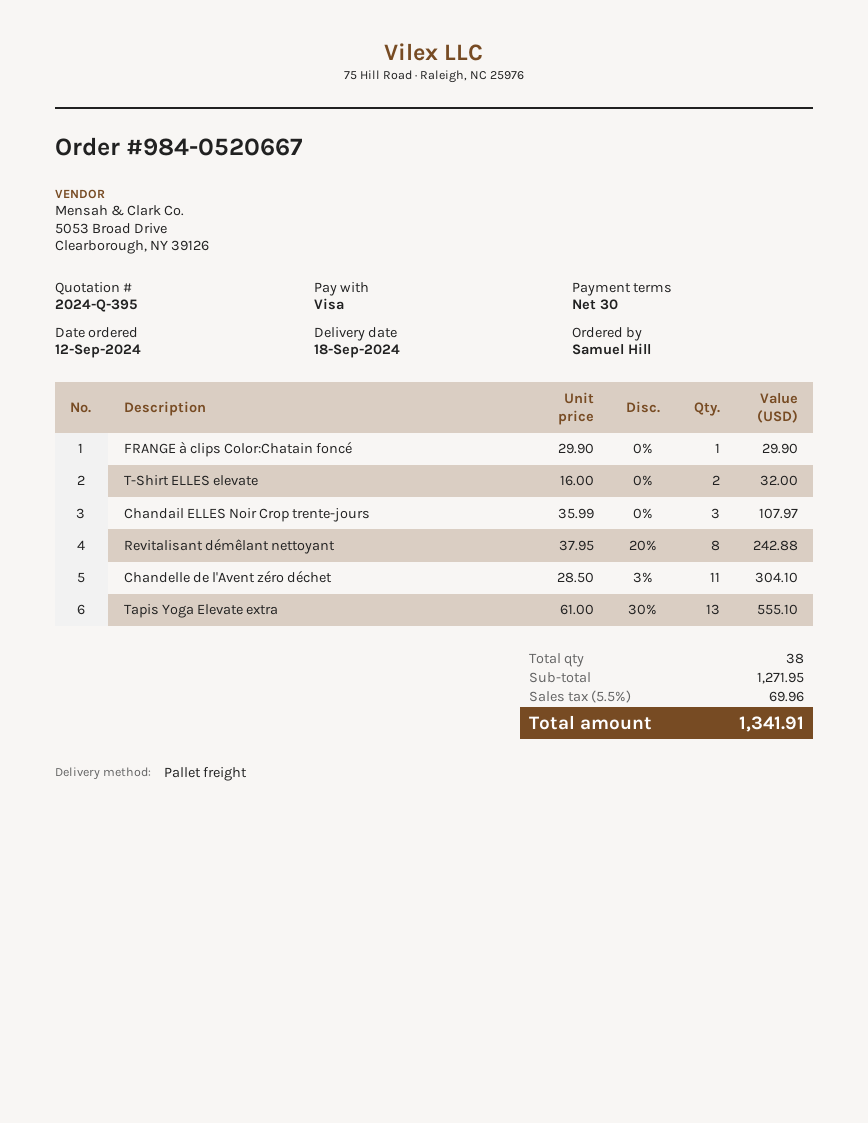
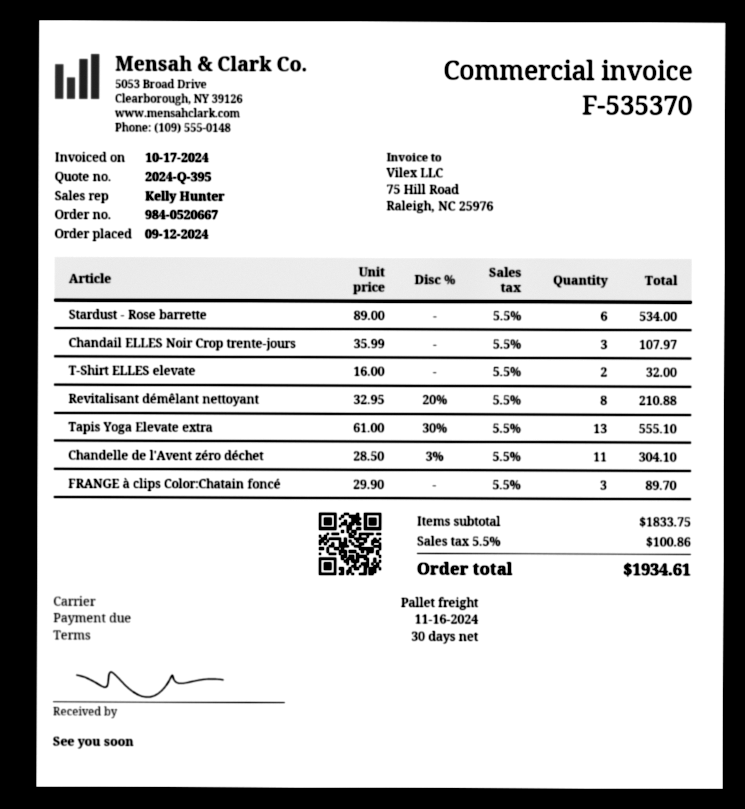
FRANGE à clips Color:Chatain foncé: 1 x 29.90 = 29.90 -> 3 x 29.90 = 89.70
Revitalisant démêlant nettoyant: 8 x 37.95 - 20% = 242.88 -> 8 x 32.95 - 20% = 210.88
Stardust - Rose barrette: none -> 6 x 89.00 = 534.00
subtotal: 1271.95 -> 1833.75
tax: 5.5% = 69.96 -> 5.5% = 100.86
total: 1341.91 -> 1934.61

